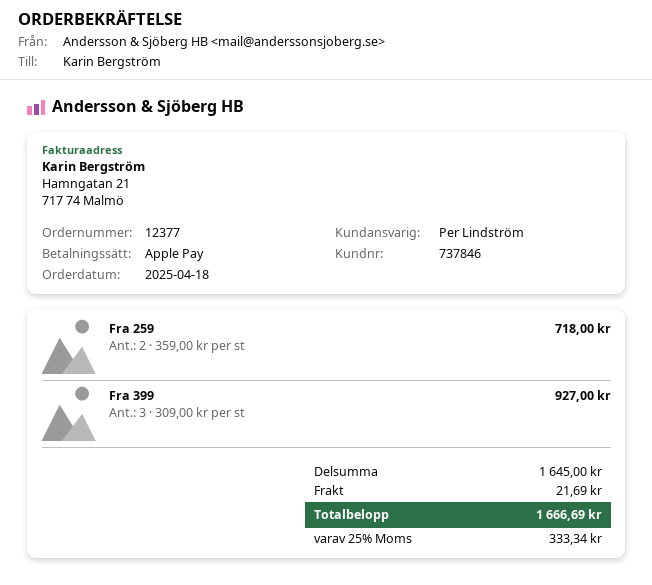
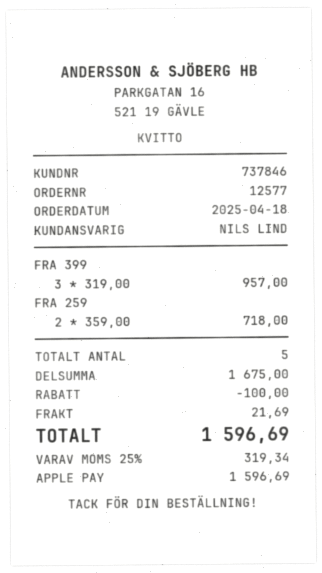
order number: 12377 -> 12577
sales rep: Per Lindström -> NILS LIND
Fra 399: 3 x 309.00 = 927.00 -> 3 x 319.00 = 957.00
subtotal: 1645.00 -> 1675.00
discount: none -> 100.00
tax: 25% = 333.34 -> 25% = 319.34
total: 1666.69 -> 1596.69

